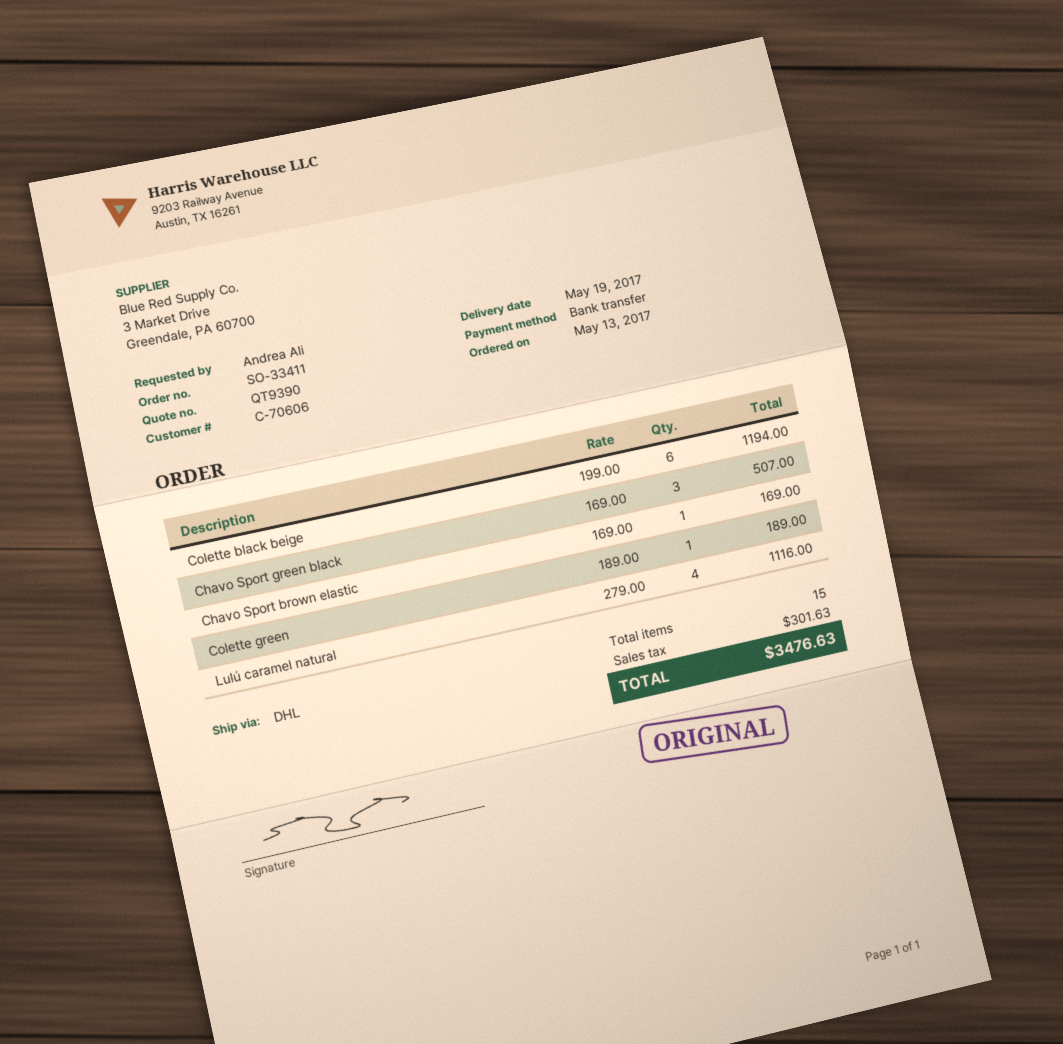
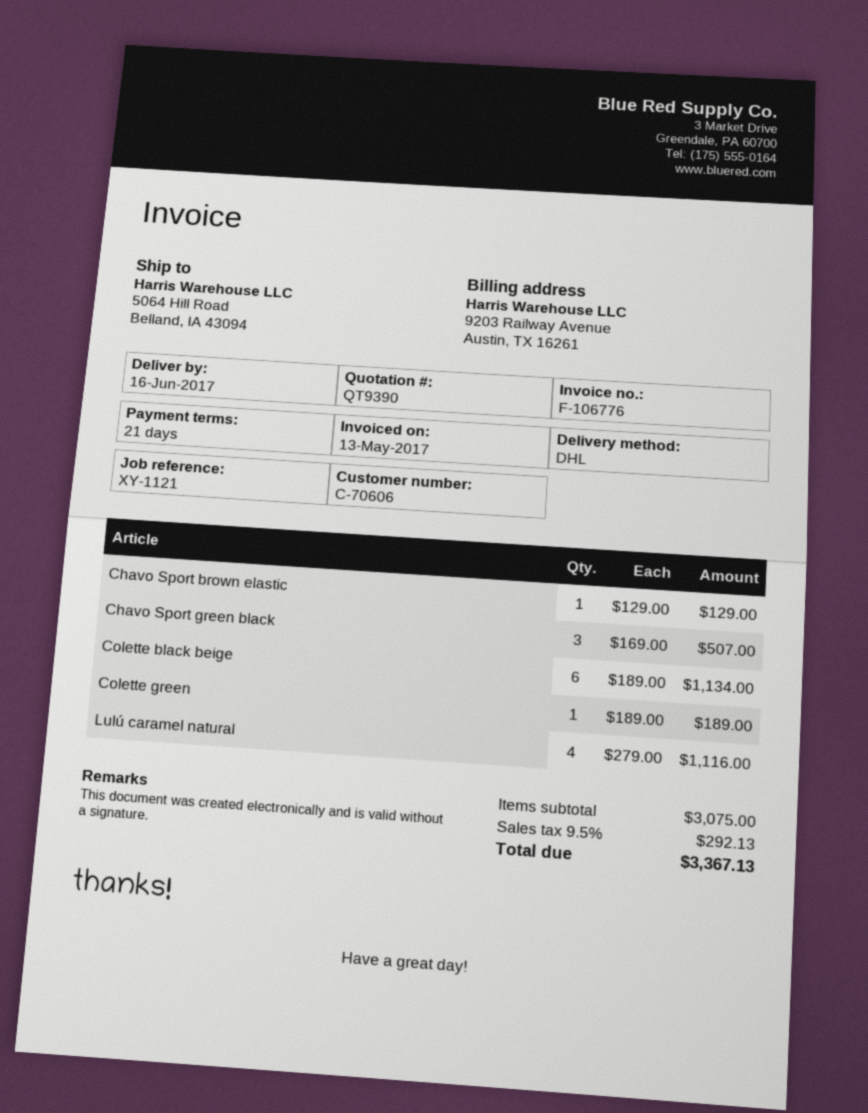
delivery date: 2017-05-19 -> 2017-06-16
Colette black beige: 6 x 199.00 = 1194.00 -> 6 x 189.00 = 1134.00
Chavo Sport brown elastic: 1 x 169.00 = 169.00 -> 1 x 129.00 = 129.00
tax: 301.63 -> 292.13
total: 3476.63 -> 3367.13

